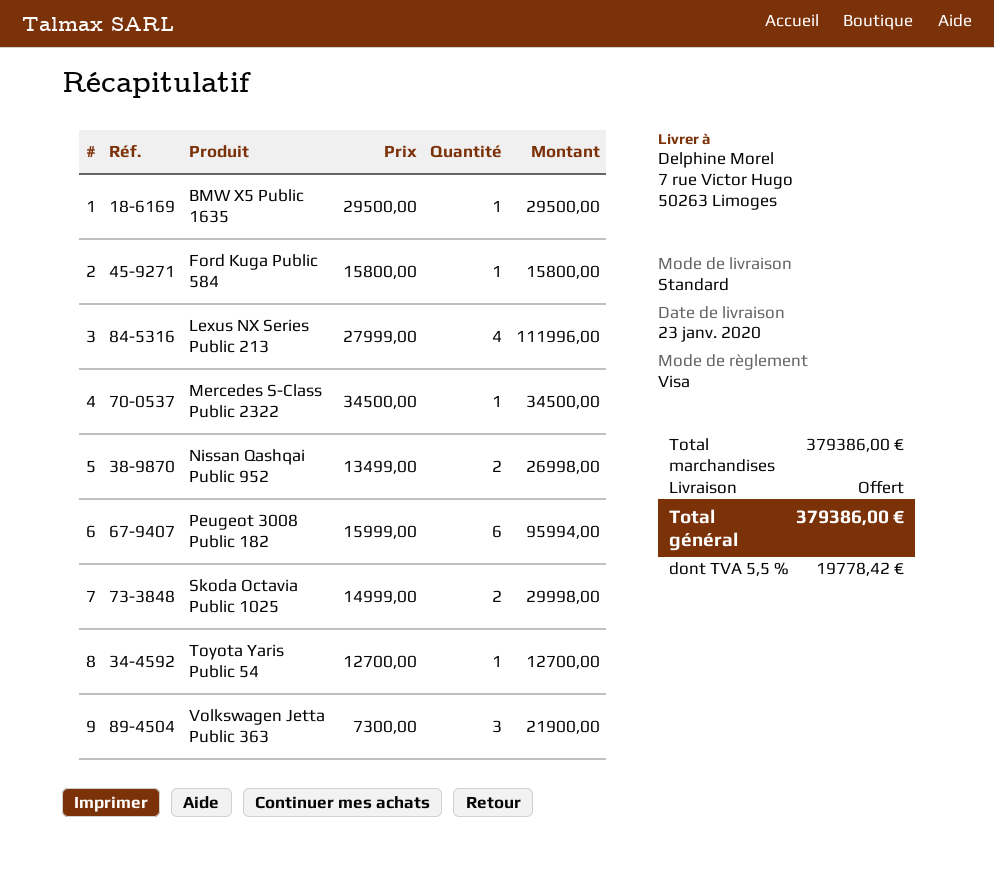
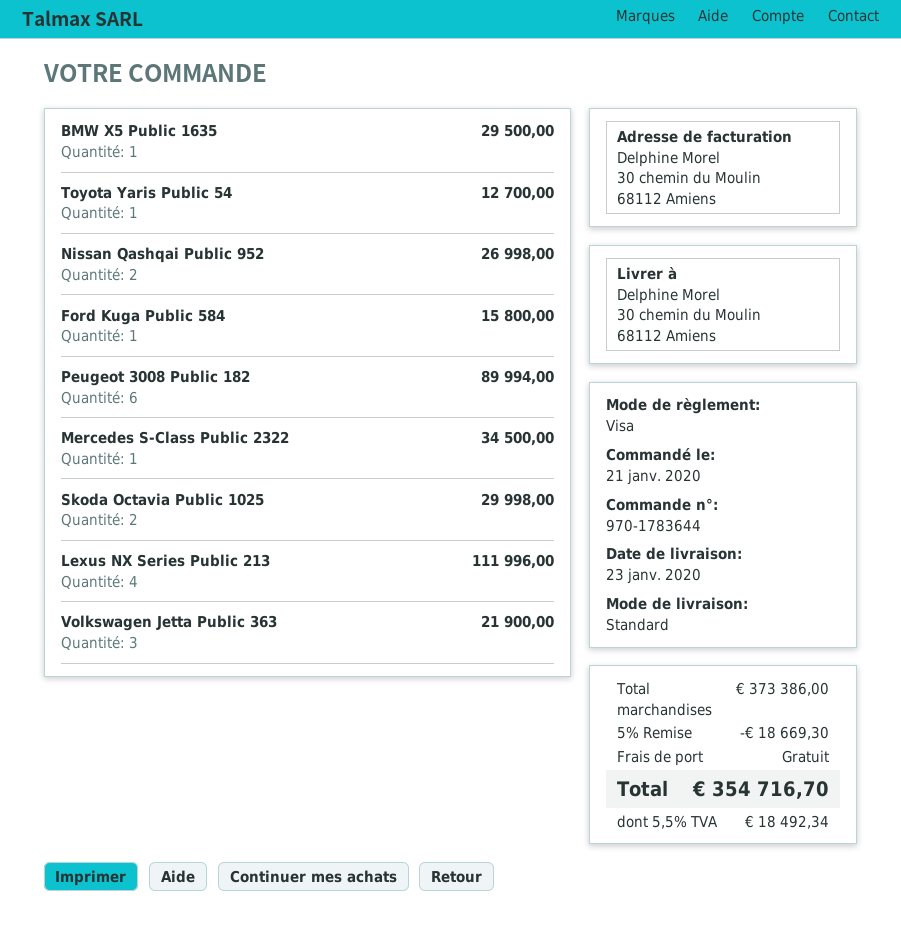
ship to: 7 rue Victor Hugo, 50263 Limoges -> 30 chemin du Moulin, 68112 Amiens
Peugeot 3008 Public 182: 6 for 95994.00 -> 6 for 89994.00
subtotal: 379386.00 -> 373386.00
discount: none -> 5% = 18669.30
tax: 5.5% = 19778.42 -> 5.5% = 18492.34
total: 379386.00 -> 354716.70

